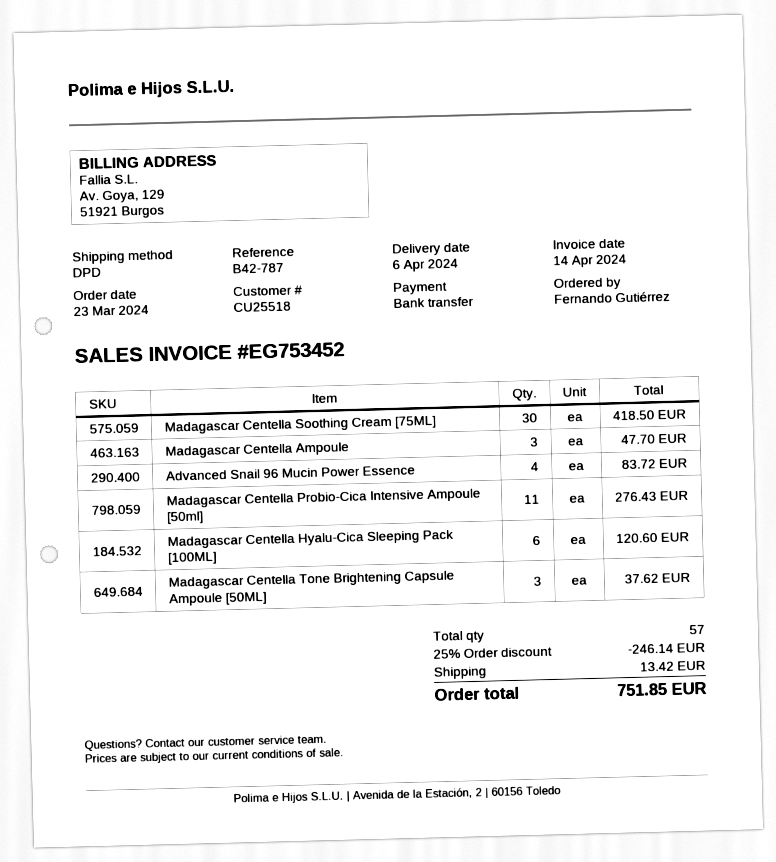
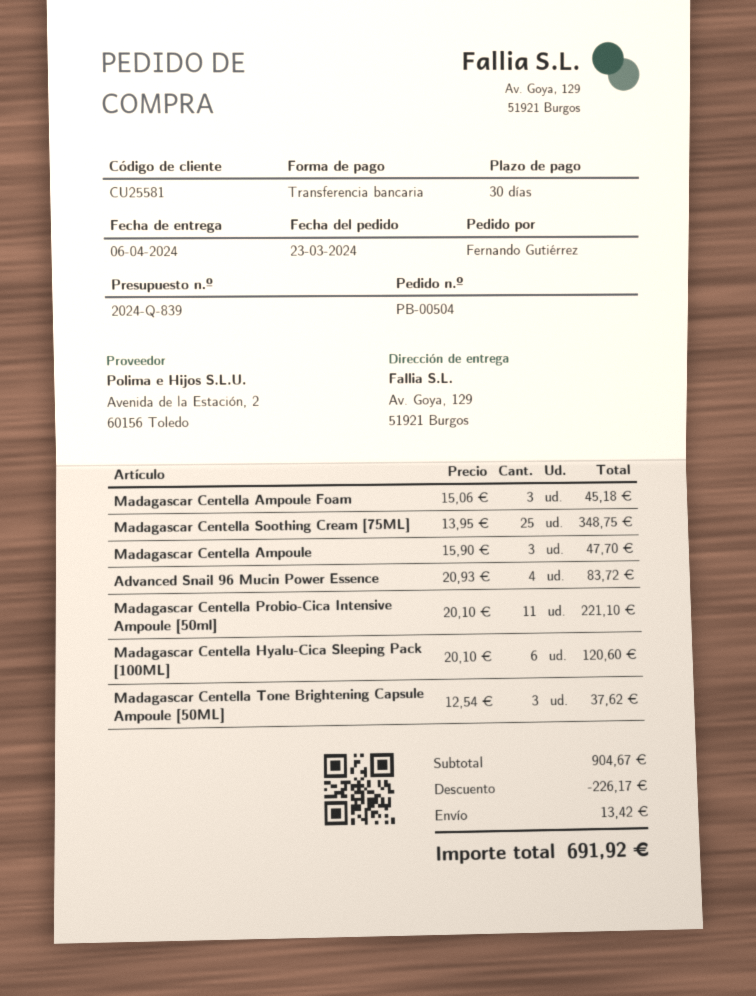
customer number: CU25518 -> CU25581
Madagascar Centella Soothing Cream [75ML]: 30 for 418.50 -> 25 for 348.75
Madagascar Centella Probio-Cica Intensive Ampoule [50ml]: 11 for 276.43 -> 11 for 221.10
Madagascar Centella Ampoule Foam: none -> 3 for 45.18
discount: 246.14 -> 226.17
total: 751.85 -> 691.92

